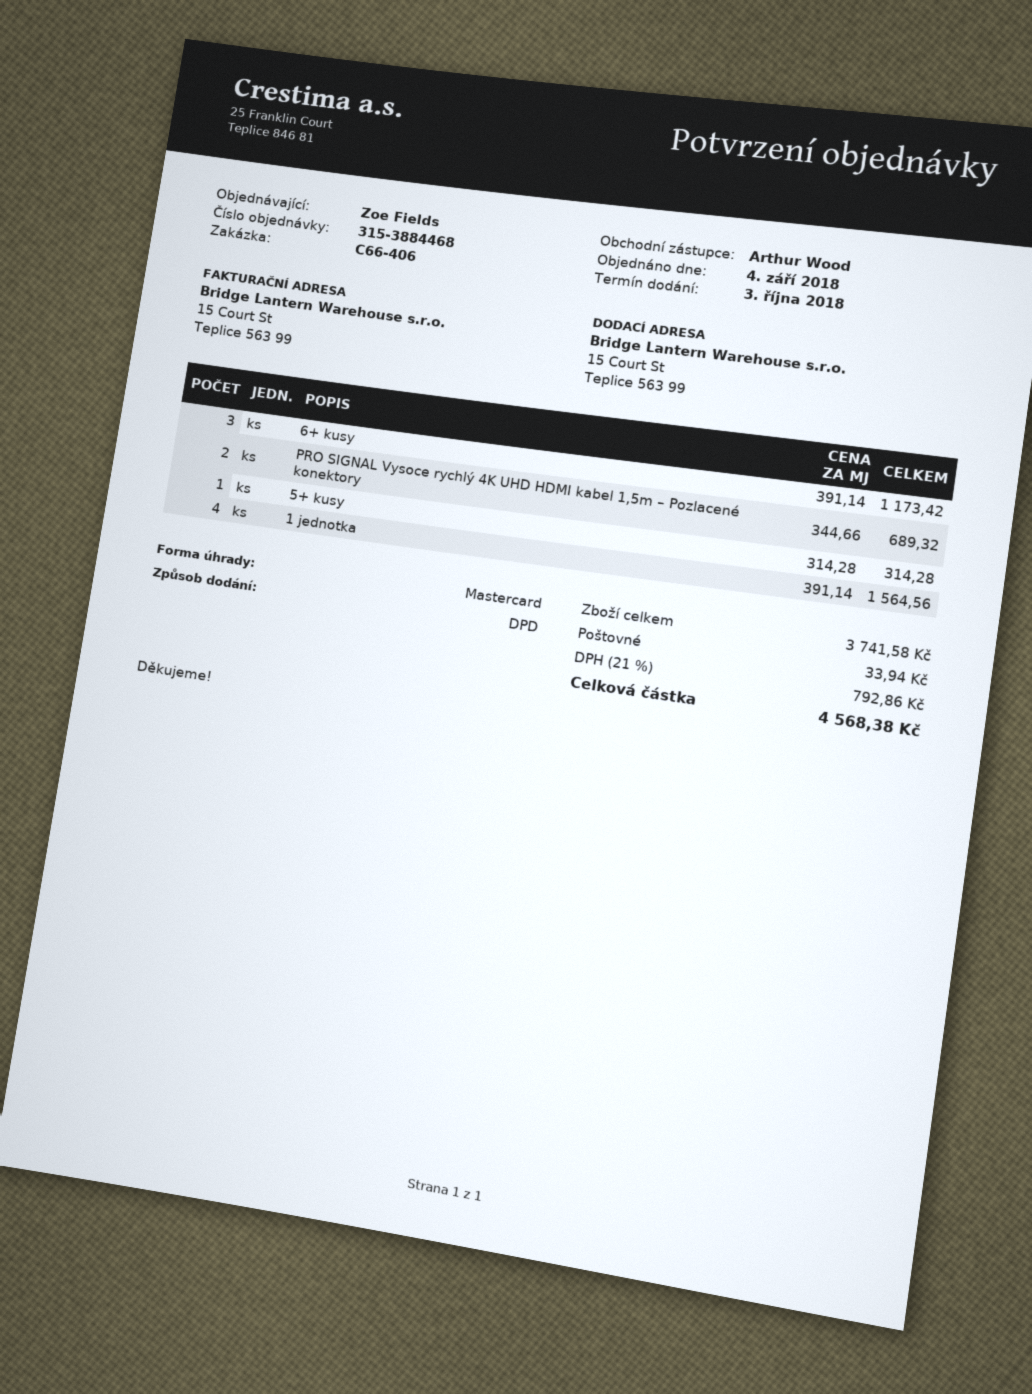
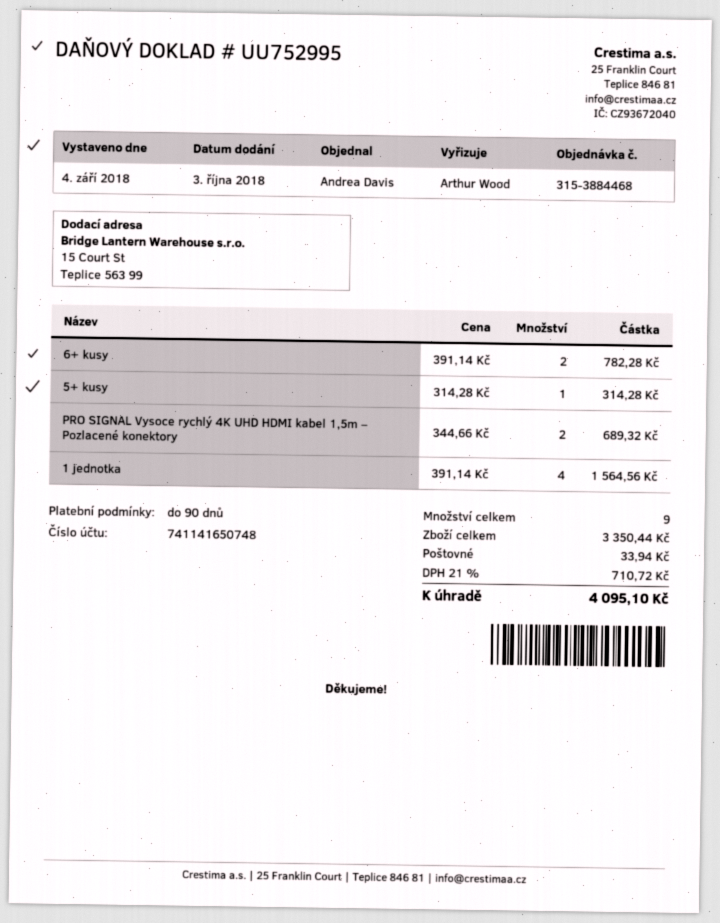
ordered by: Zoe Fields -> Andrea Davis
6+ kusy: 3 x 391.14 = 1173.42 -> 2 x 391.14 = 782.28
subtotal: 3741.58 -> 3350.44
tax: 21% = 792.86 -> 21% = 710.72
total: 4568.38 -> 4095.10

